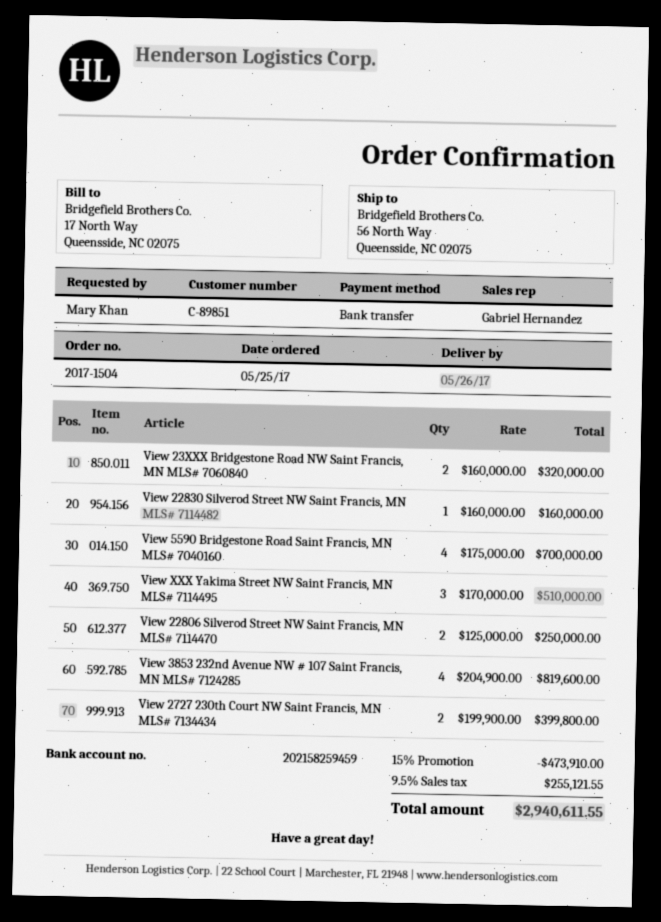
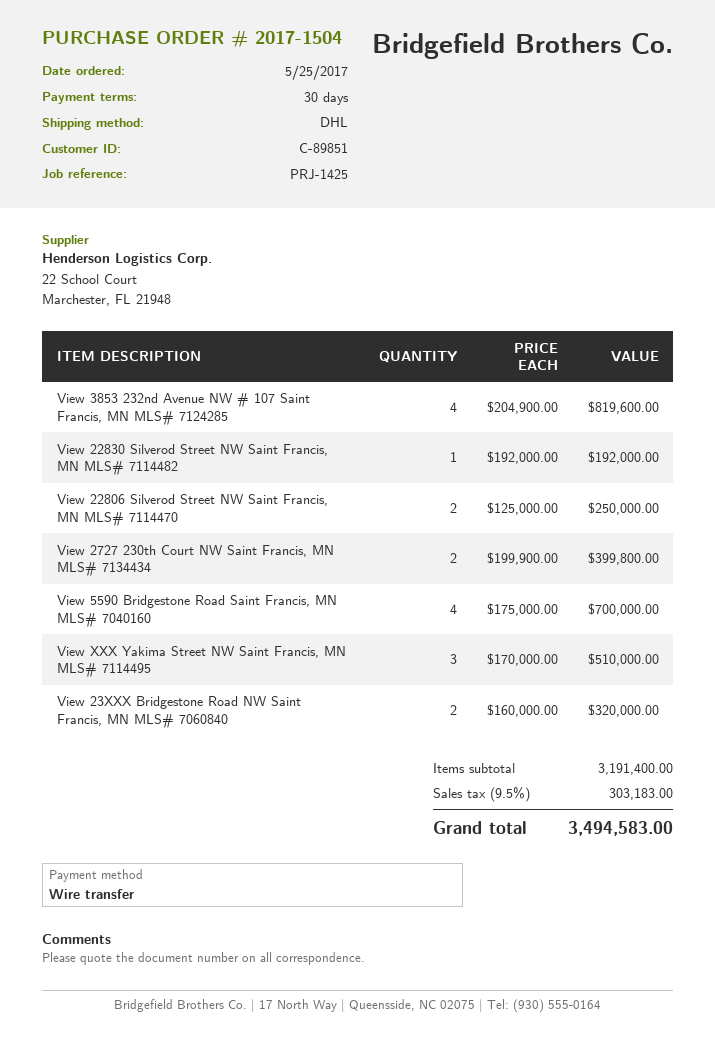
View 22830 Silverod Street NW Saint Francis, MN MLS# 7114482: 1 x 160000.00 = 160000.00 -> 1 x 192000.00 = 192000.00
discount: 15% = 473910.00 -> none
tax: 9.5% = 255121.55 -> 9.5% = 303183.00
total: 2940611.55 -> 3494583.00

